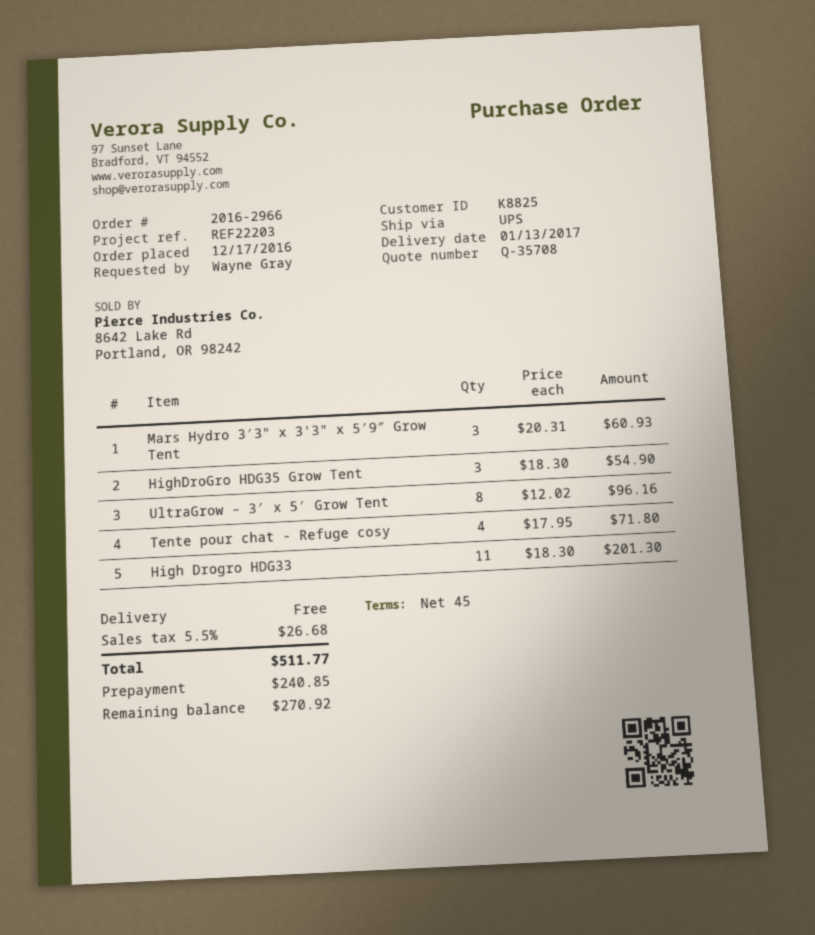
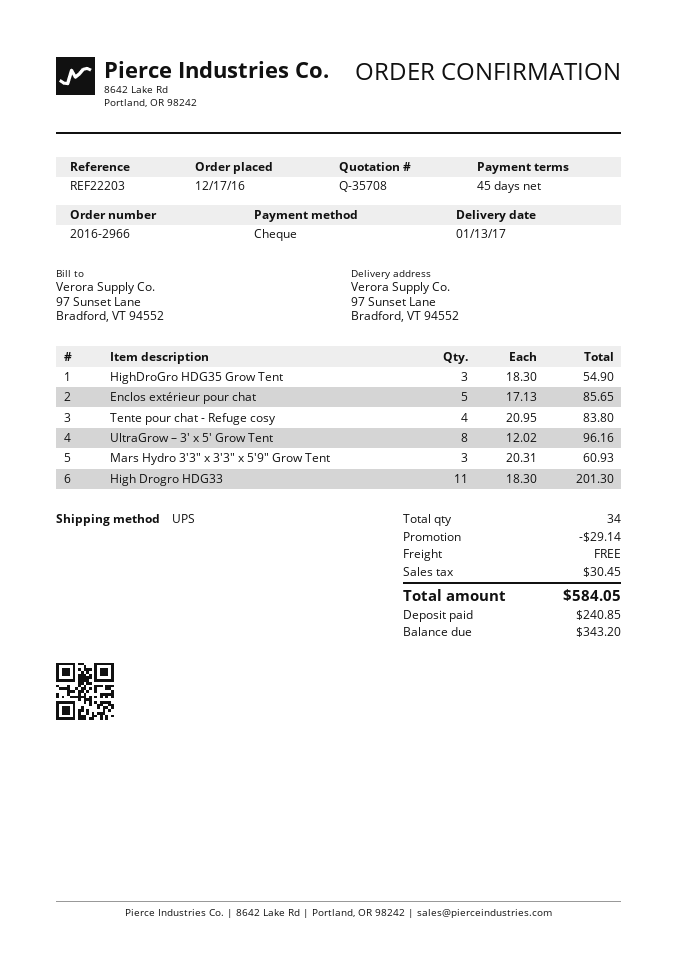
Tente pour chat - Refuge cosy: 4 x 17.95 = 71.80 -> 4 x 20.95 = 83.80
Enclos extérieur pour chat: none -> 5 x 17.13 = 85.65
discount: none -> 29.14
tax: 26.68 -> 30.45
total: 511.77 -> 584.05
balance: 270.92 -> 343.20

